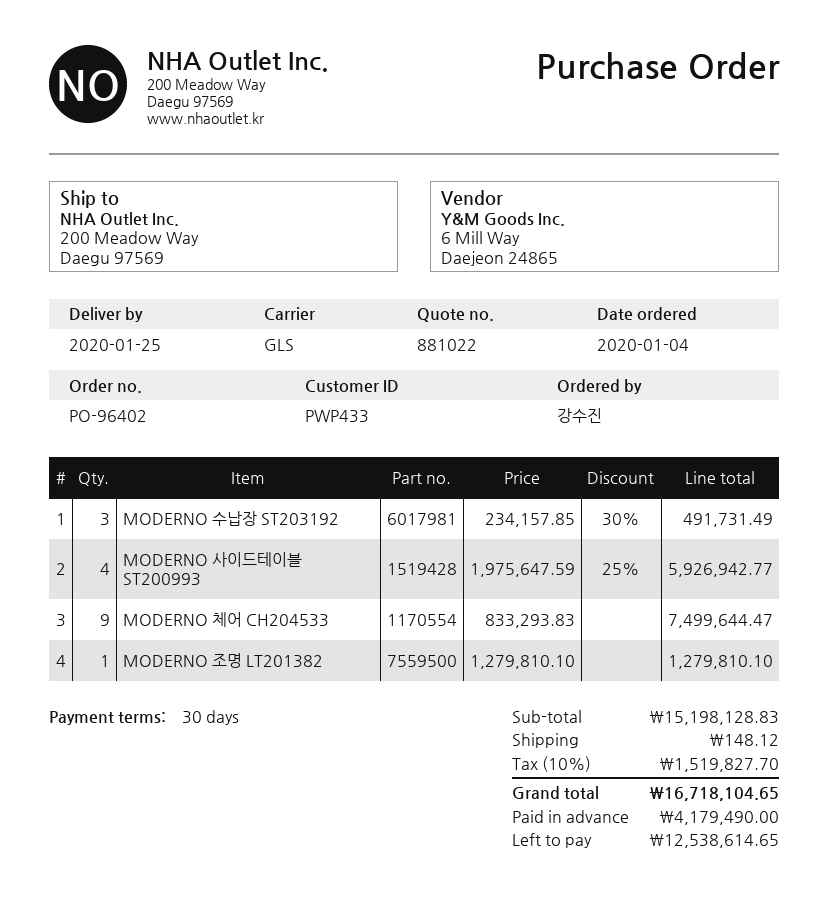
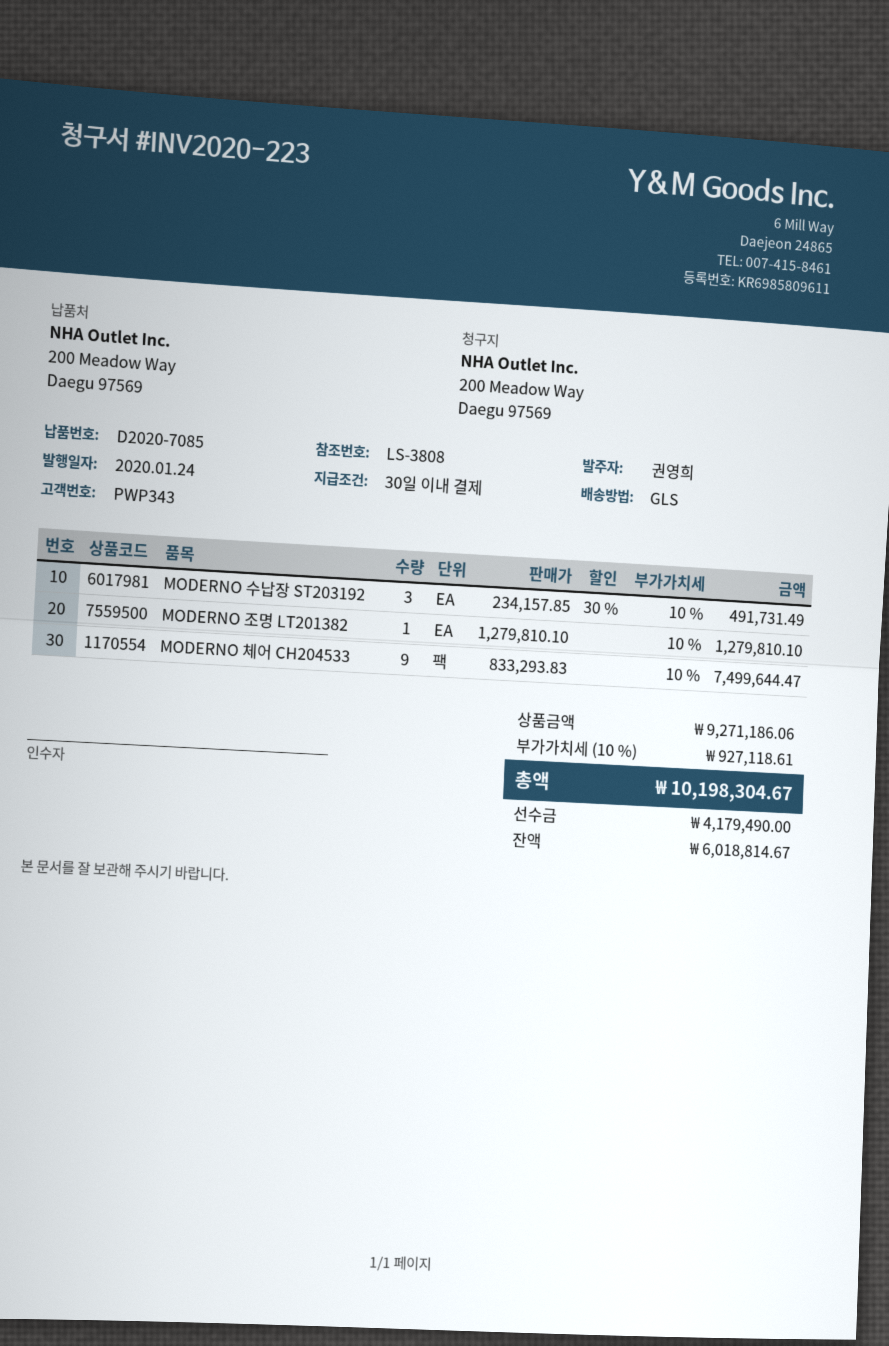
customer number: PWP433 -> PWP343
ordered by: 강수진 -> 권영희
MODERNO 사이드테이블 ST200993: 4 x 1975647.59 - 25% = 5926942.77 -> none
subtotal: 15198128.83 -> 9271186.06
shipping: 148.12 -> none
tax: 10% = 1519827.70 -> 10% = 927118.61
total: 16718104.65 -> 10198304.67
balance: 12538614.65 -> 6018814.67

